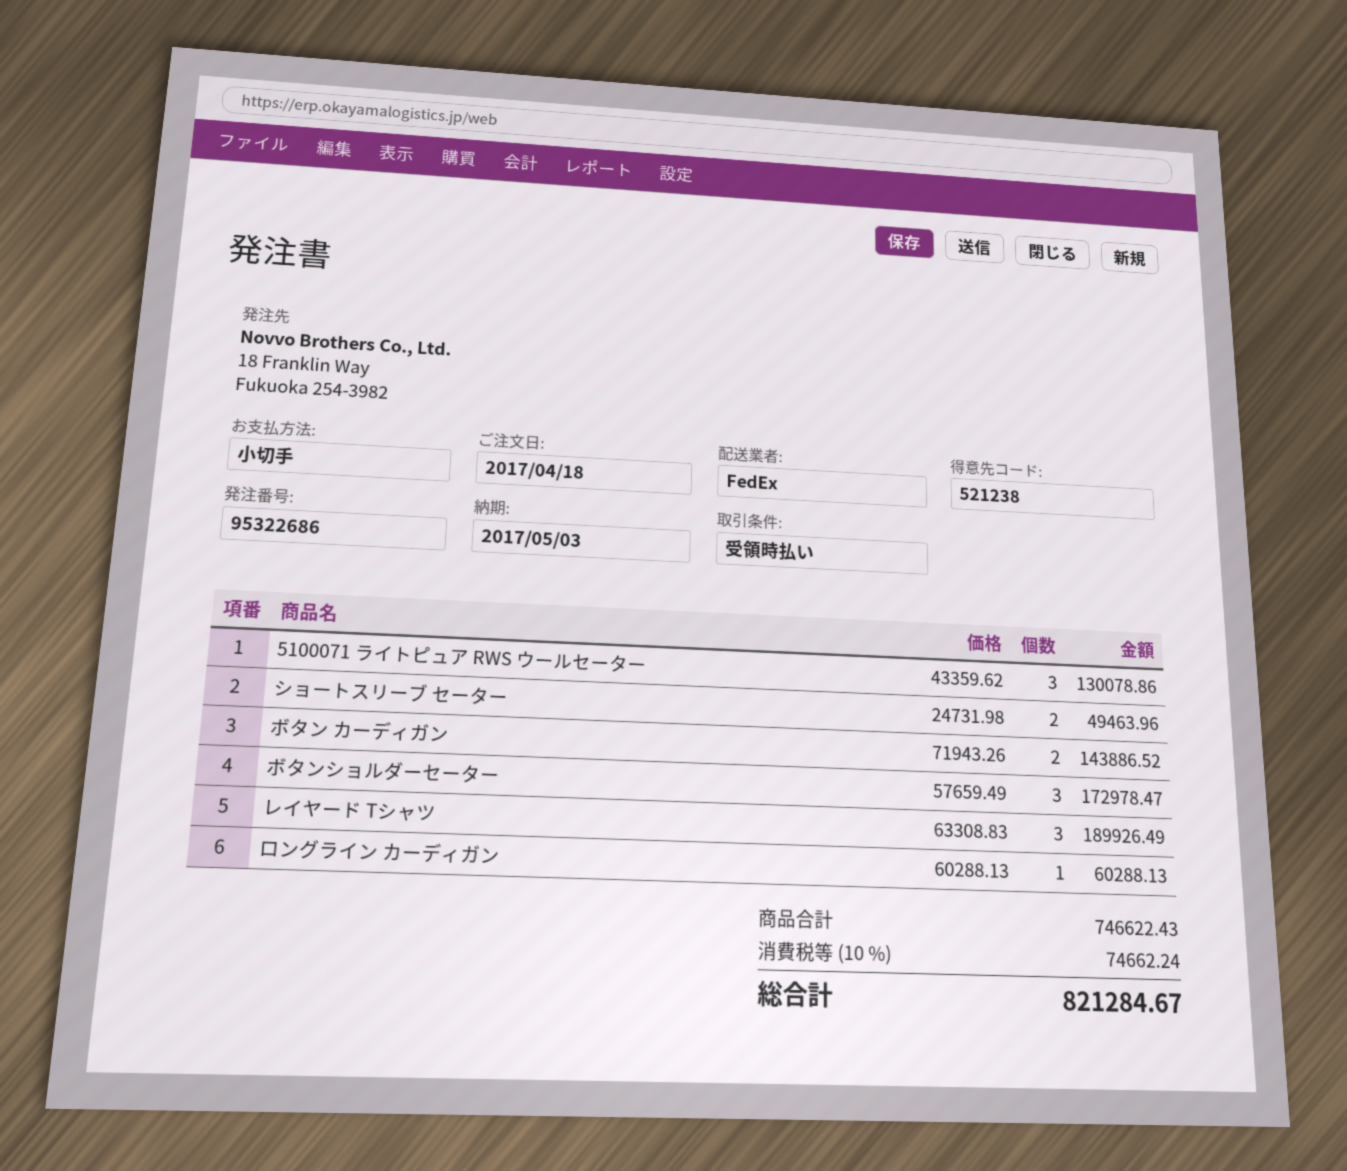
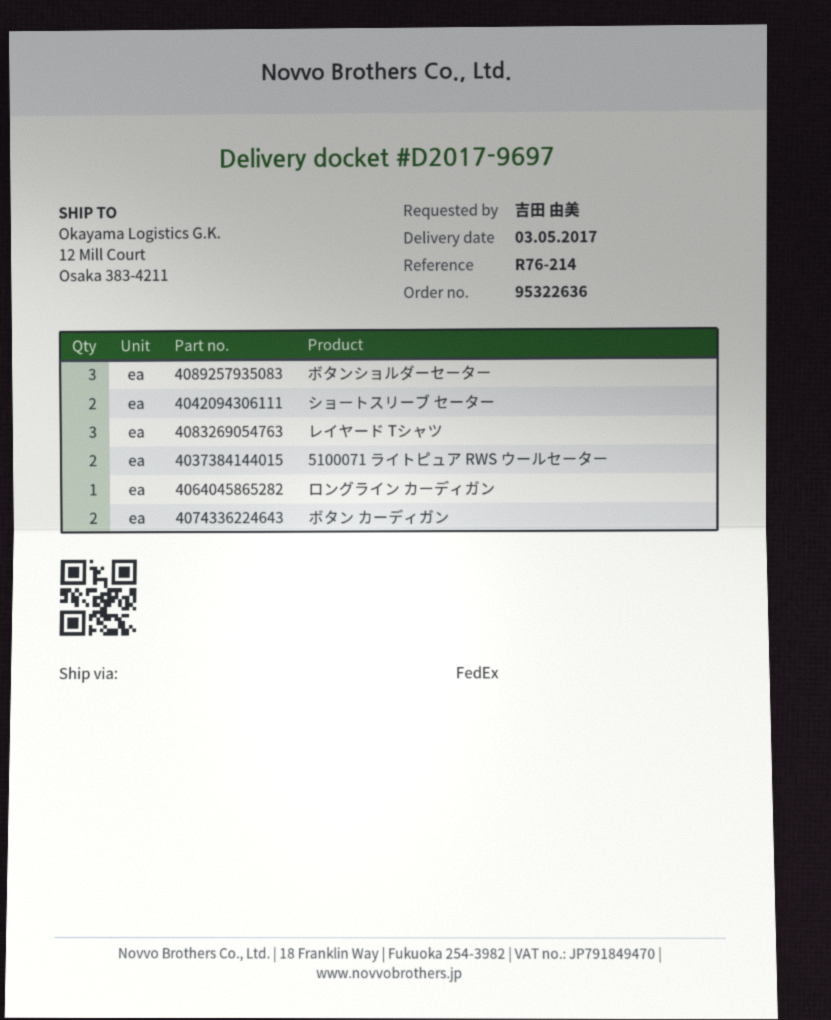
order number: 95322686 -> 95322636
5100071 ライトピュア RWS ウールセーター: 3 -> 2

